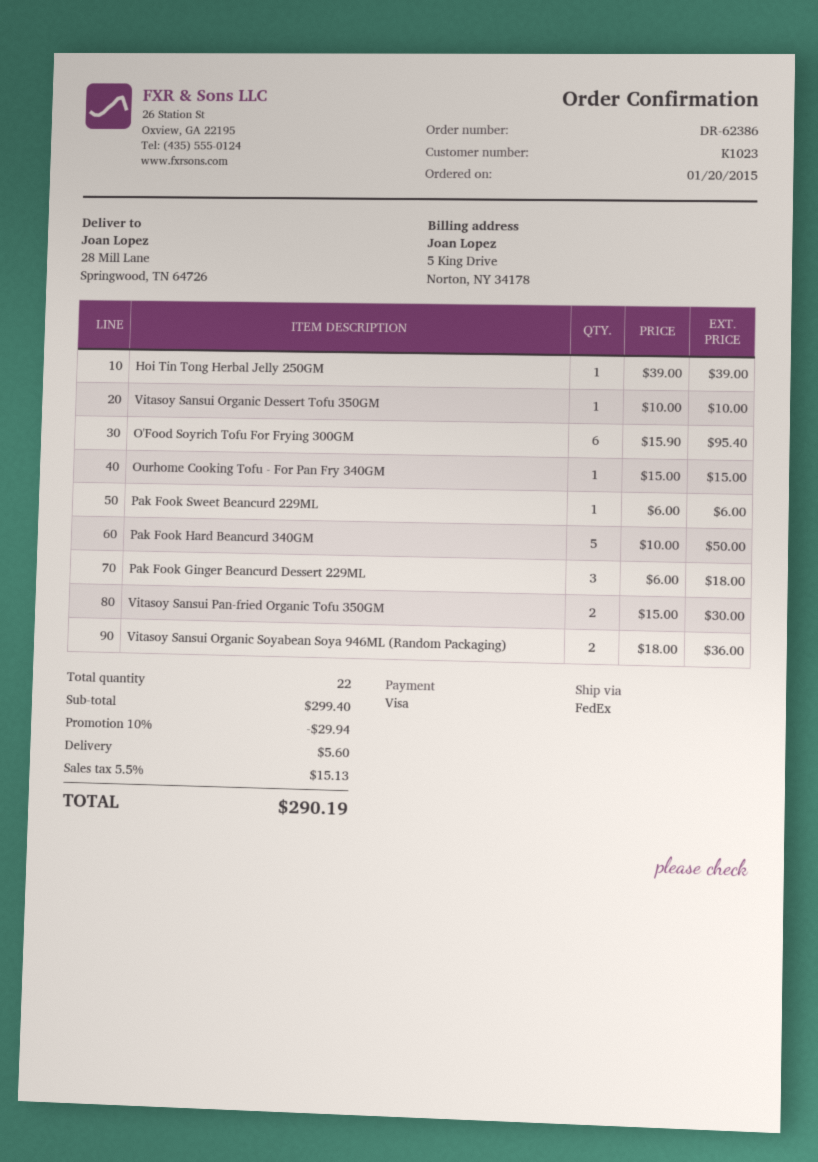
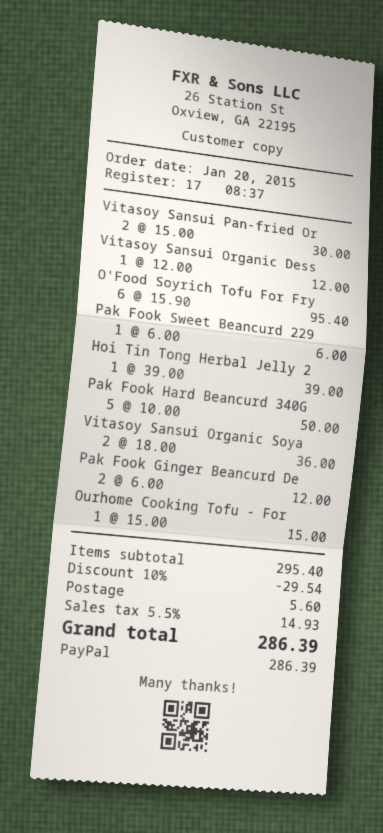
payment method: Visa -> PayPal
Vitasoy Sansui Organic Dessert Tofu 350GM: 1 x 10.00 = 10.00 -> 1 x 12.00 = 12.00
Pak Fook Ginger Beancurd Dessert 229ML: 3 x 6.00 = 18.00 -> 2 x 6.00 = 12.00
subtotal: 299.40 -> 295.40
discount: 10% = 29.94 -> 10% = 29.54
tax: 5.5% = 15.13 -> 5.5% = 14.93
total: 290.19 -> 286.39

